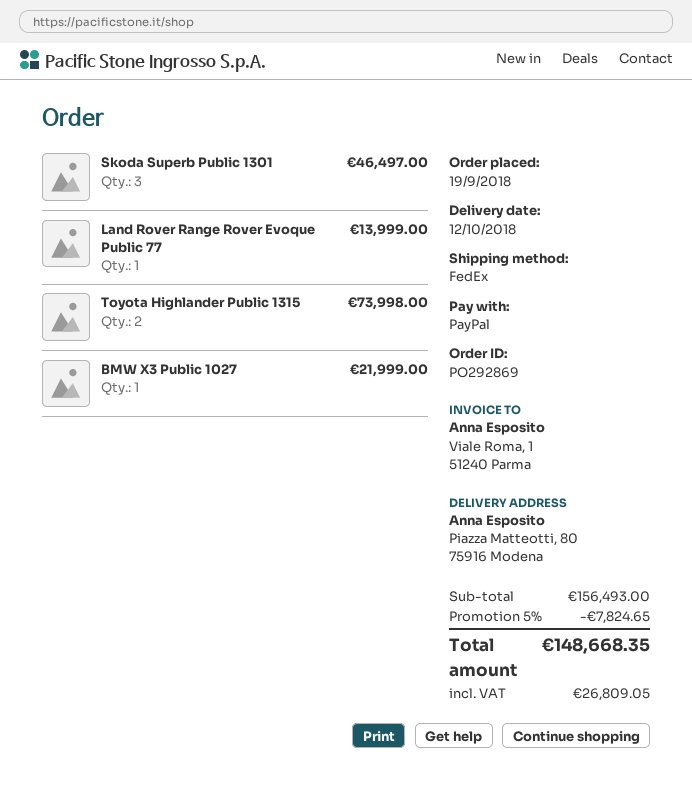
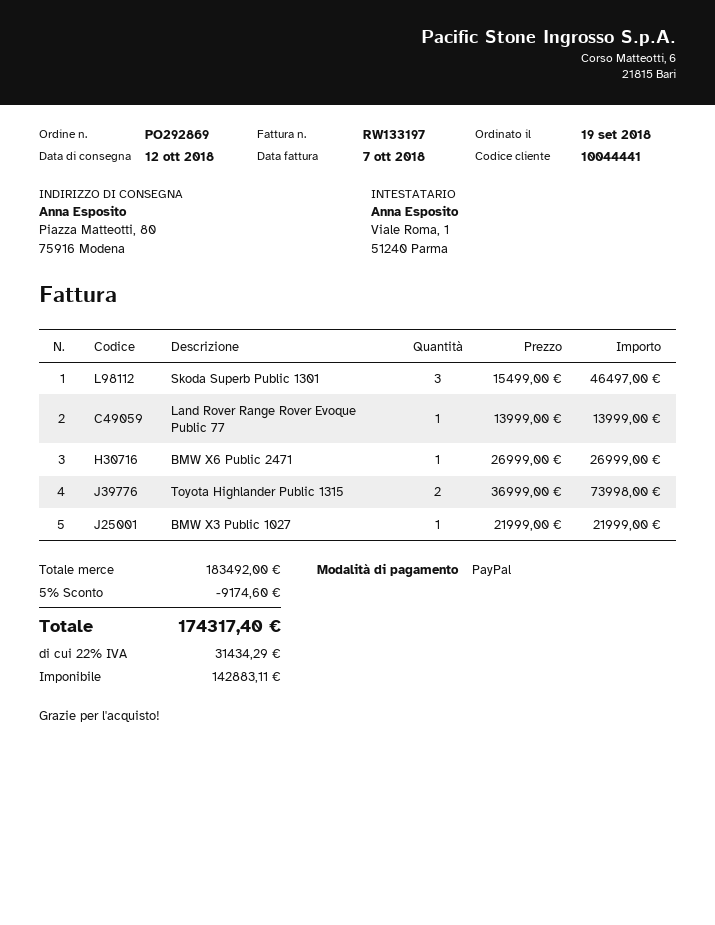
BMW X6 Public 2471: none -> 1 for 26999.00
subtotal: 156493.00 -> 183492.00
discount: 5% = 7824.65 -> 5% = 9174.60
tax: 26809.05 -> 31434.29
total: 148668.35 -> 174317.40

